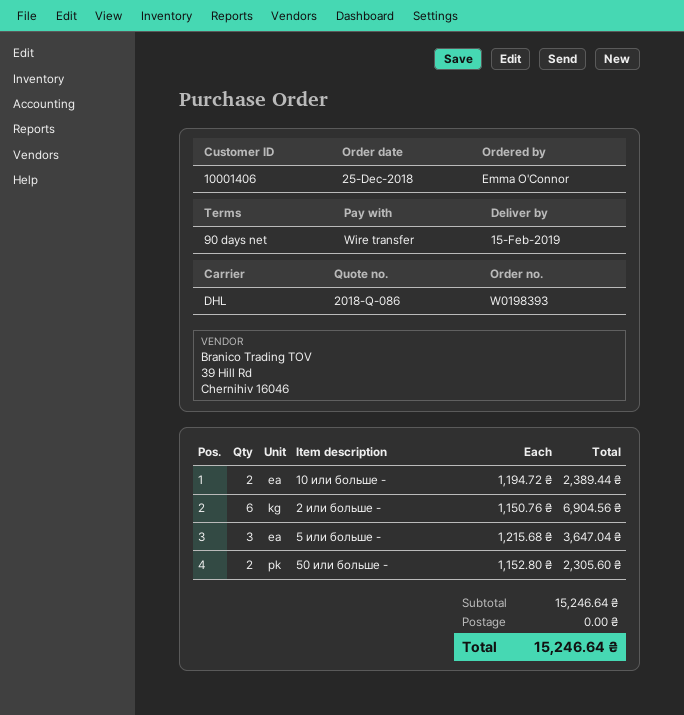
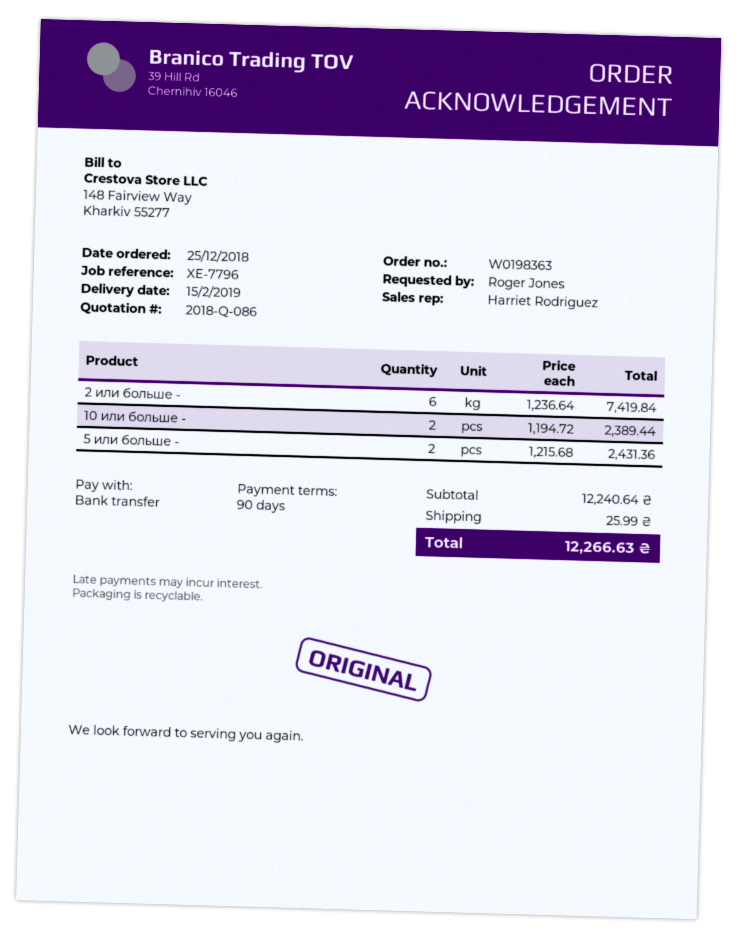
order number: W0198393 -> W0198363
ordered by: Emma O'Connor -> Roger Jones
2 или больше -: 6 x 1150.76 = 6904.56 -> 6 x 1236.64 = 7419.84
5 или больше -: 3 x 1215.68 = 3647.04 -> 2 x 1215.68 = 2431.36
50 или больше -: 2 x 1152.80 = 2305.60 -> none
subtotal: 15246.64 -> 12240.64
shipping: 0.00 -> 25.99
total: 15246.64 -> 12266.63

